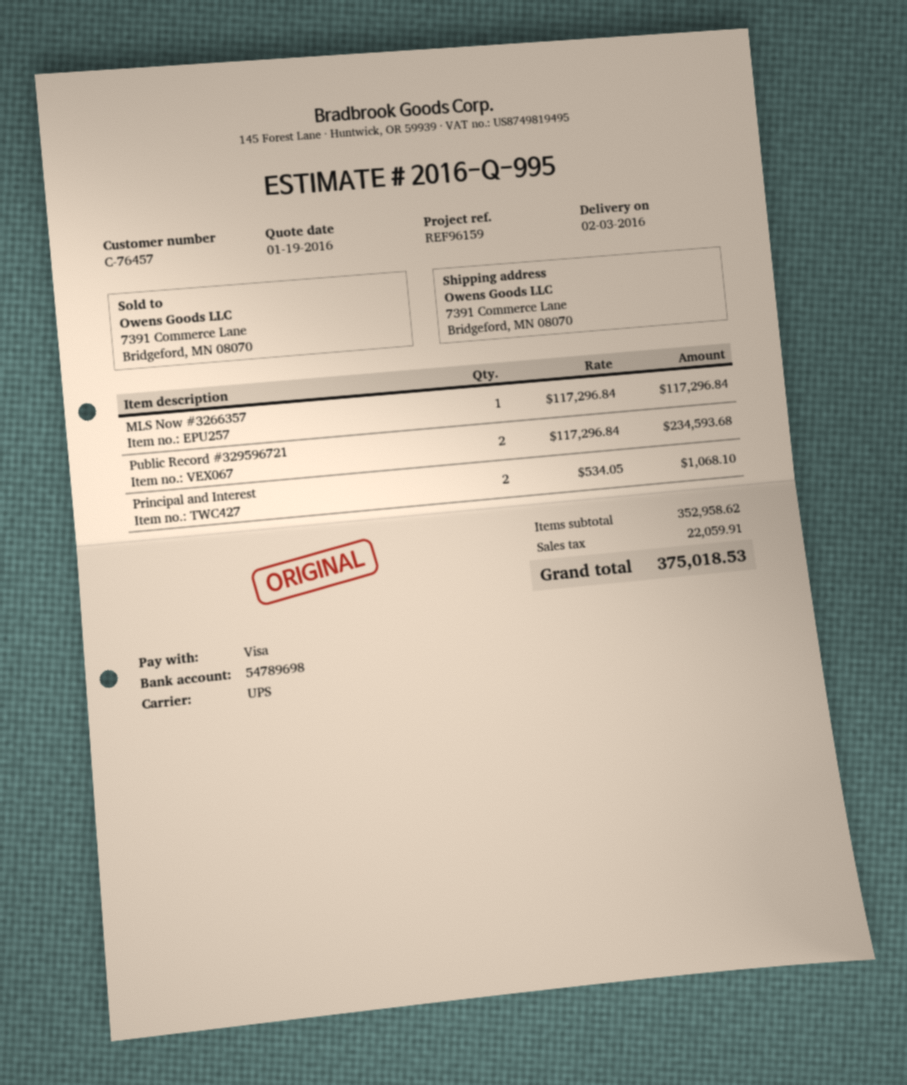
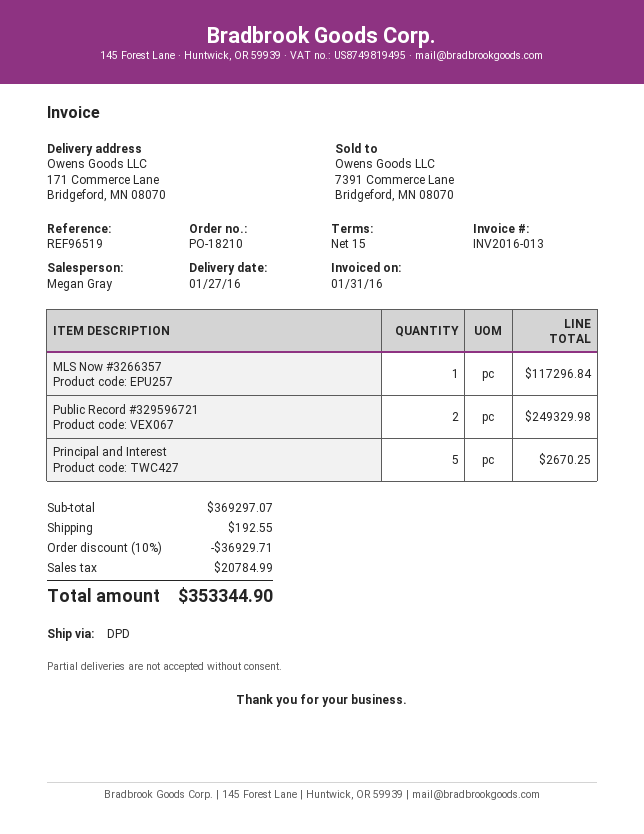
delivery date: 2016-02-03 -> 2016-01-27
reference: REF96159 -> REF96519
shipping method: UPS -> DPD
ship to: 7391 Commerce Lane, Bridgeford, MN 08070 -> 171 Commerce Lane, Bridgeford, MN 08070
Public Record #329596721: 2 for 234593.68 -> 2 for 249329.98
Principal and Interest: 2 for 1068.10 -> 5 for 2670.25
subtotal: 352958.62 -> 369297.07
discount: none -> 10% = 36929.71
shipping: none -> 192.55
tax: 22059.91 -> 20784.99
total: 375018.53 -> 353344.90

